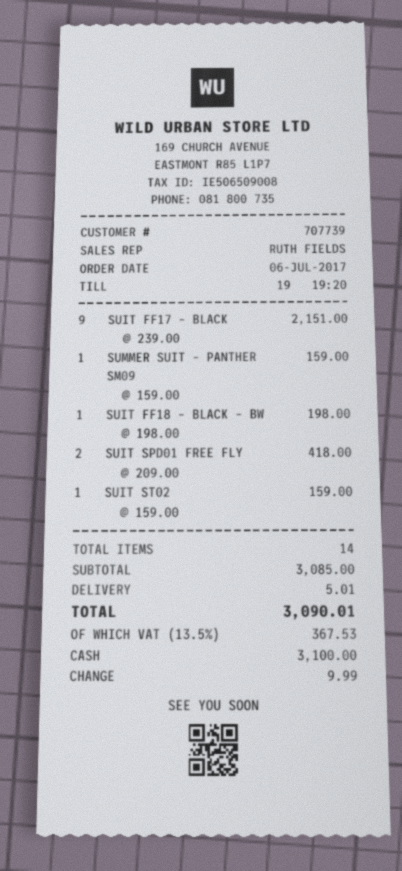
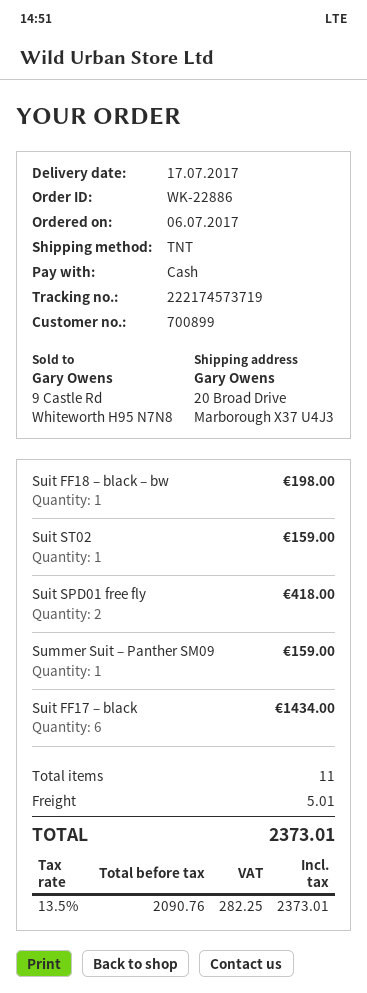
customer number: 707739 -> 700899
SUIT FF17 – BLACK: 9 for 2151.00 -> 6 for 1434.00
total quantity: 14 -> 11
tax: 13.5% = 367.53 -> 13.5% = 282.25
total: 3090.01 -> 2373.01

